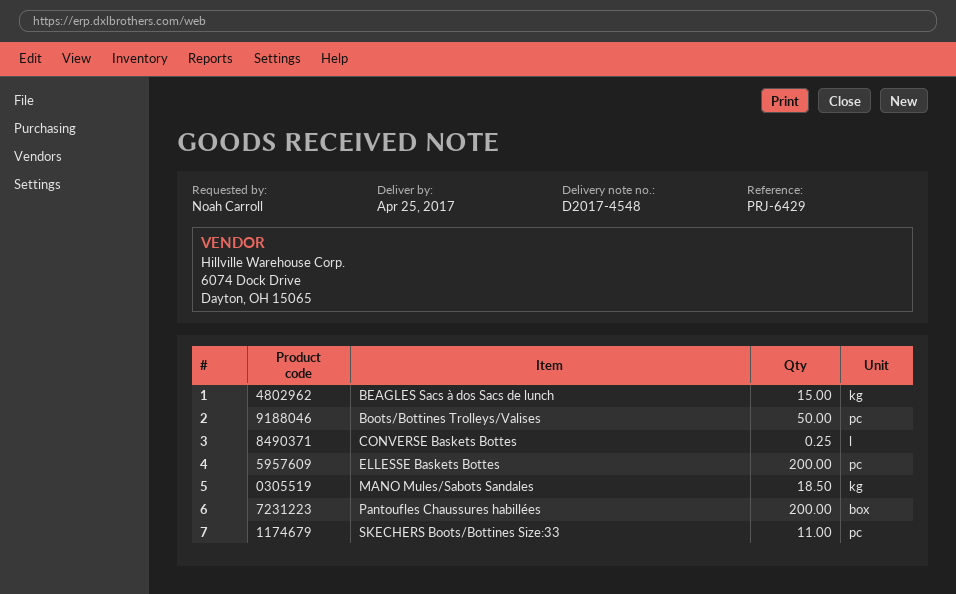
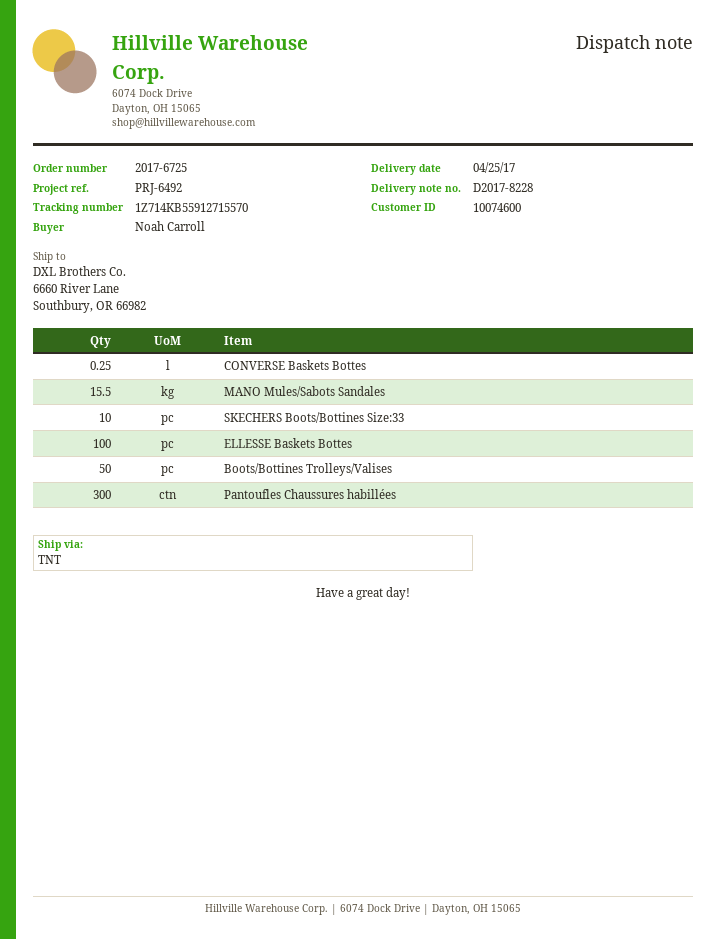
delivery note number: D2017-4548 -> D2017-8228
reference: PRJ-6429 -> PRJ-6492
BEAGLES Sacs à dos Sacs de lunch: 15 -> none
ELLESSE Baskets Bottes: 200 -> 100
MANO Mules/Sabots Sandales: 18.5 -> 15.5
Pantoufles Chaussures habillées: 200 -> 300
SKECHERS Boots/Bottines Size:33: 11 -> 10

